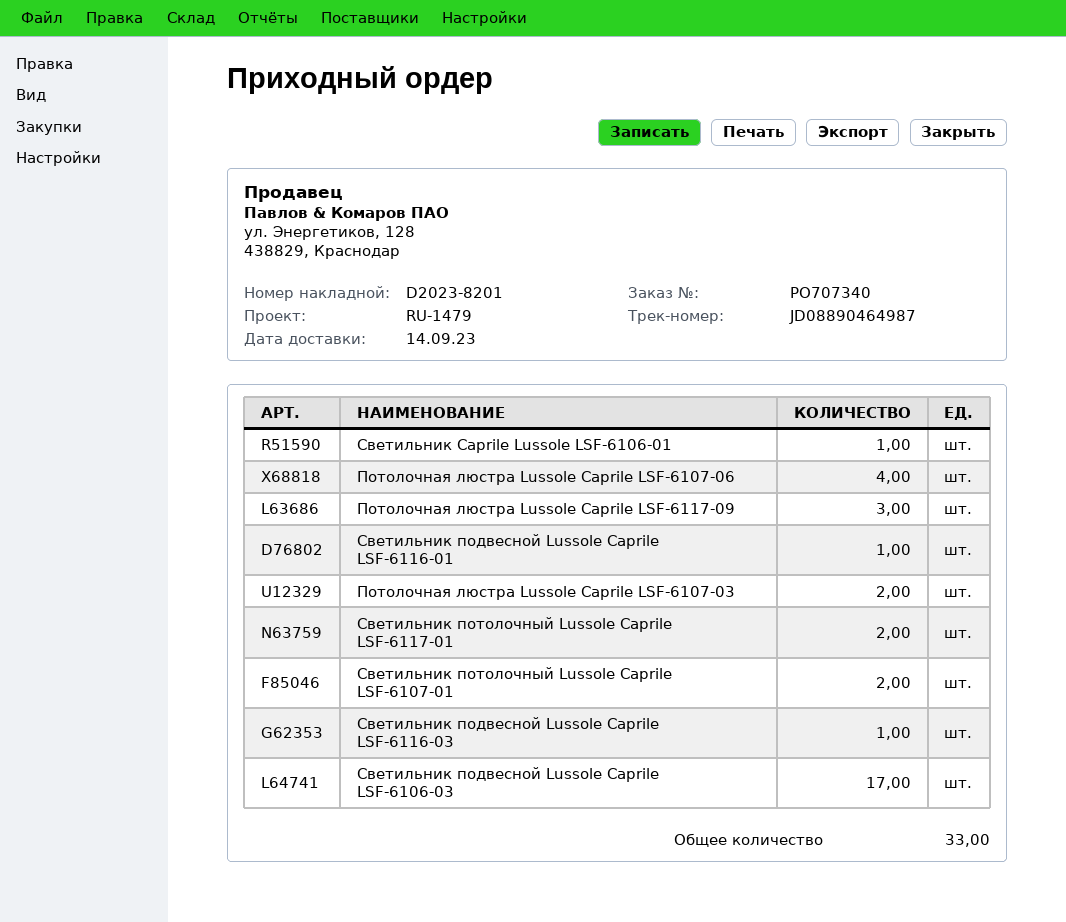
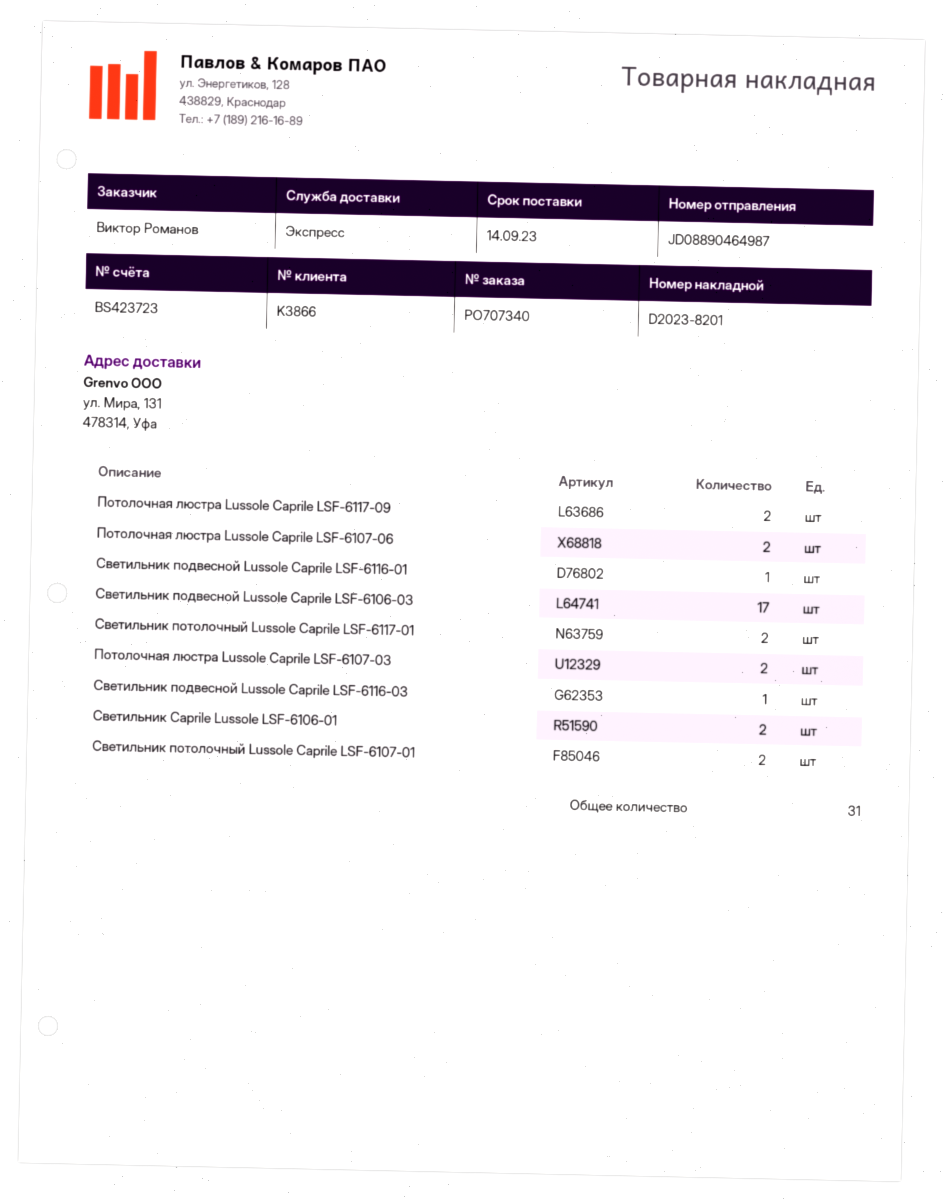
Светильник Caprile Lussole LSF-6106-01: 1 -> 2
Потолочная люстра Lussole Caprile LSF-6107-06: 4 -> 2
Потолочная люстра Lussole Caprile LSF-6117-09: 3 -> 2
total quantity: 33 -> 31

